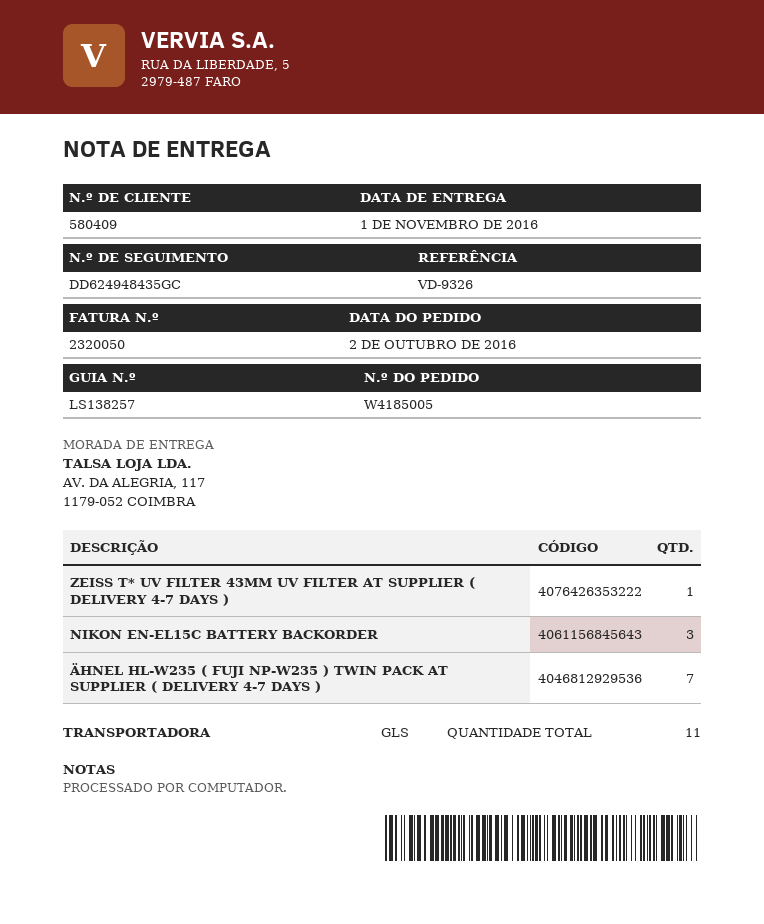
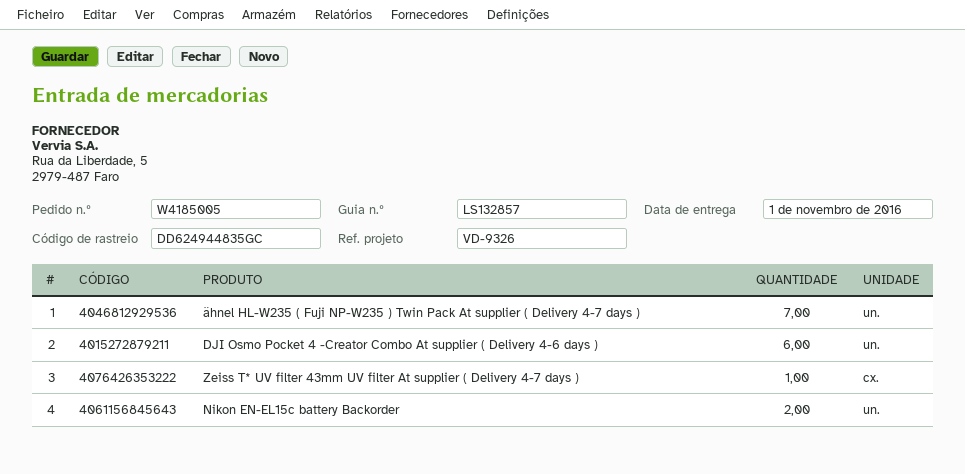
delivery note number: LS138257 -> LS132857
tracking number: DD624948435GC -> DD624944835GC
NIKON EN-EL15C BATTERY BACKORDER: 3 -> 2
DJI Osmo Pocket 4 -Creator Combo At supplier ( Delivery 4-6 days ): none -> 6

